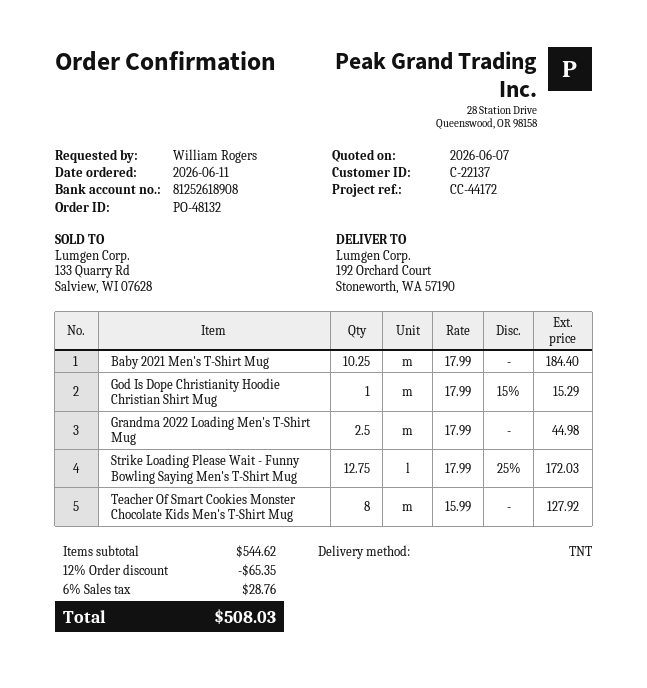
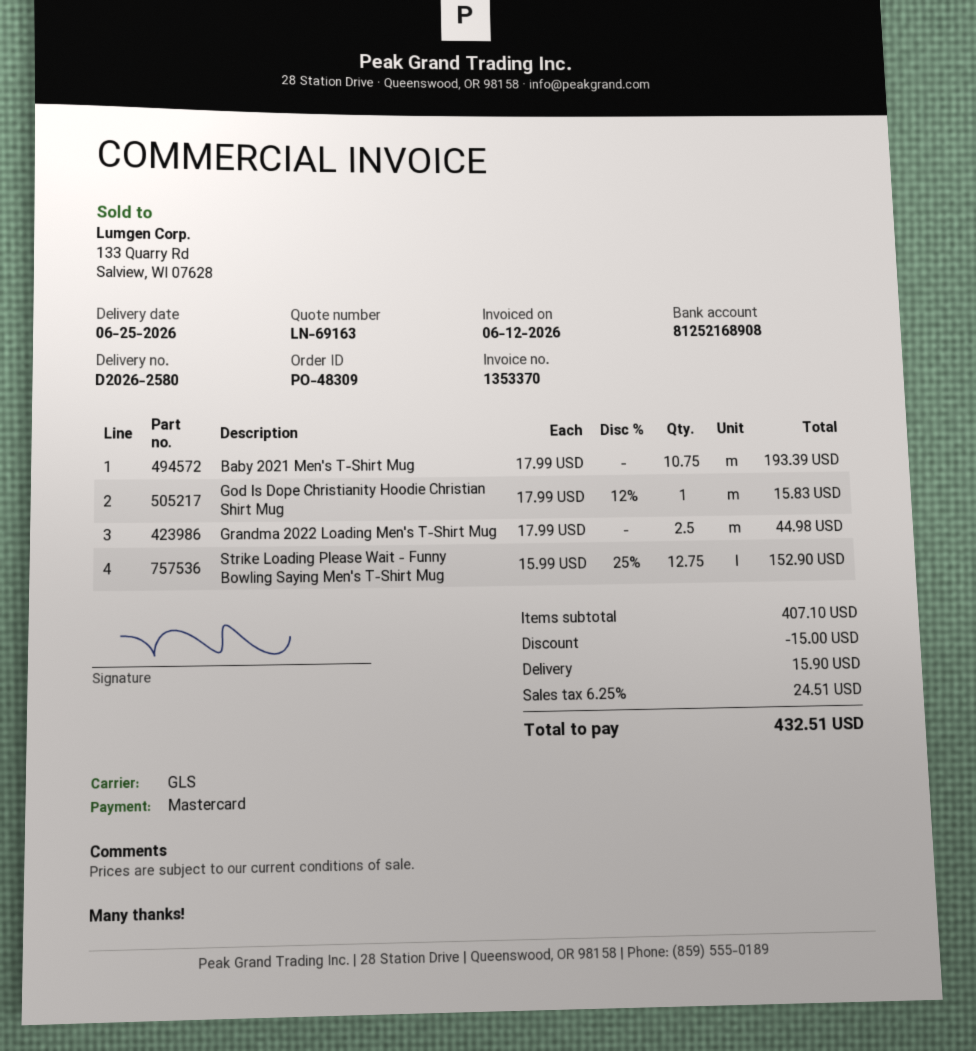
order number: PO-48132 -> PO-48309
bank account: 81252618908 -> 81252168908
shipping method: TNT -> GLS
Baby 2021 Men's T-Shirt Mug: 10.25 x 17.99 = 184.40 -> 10.75 x 17.99 = 193.39
God Is Dope Christianity Hoodie Christian Shirt Mug: 1 x 17.99 - 15% = 15.29 -> 1 x 17.99 - 12% = 15.83
Strike Loading Please Wait - Funny Bowling Saying Men's T-Shirt Mug: 12.75 x 17.99 - 25% = 172.03 -> 12.75 x 15.99 - 25% = 152.90
Teacher Of Smart Cookies Monster Chocolate Kids Men's T-Shirt Mug: 8 x 15.99 = 127.92 -> none
subtotal: 544.62 -> 407.10
discount: 65.35 -> 15.00
shipping: none -> 15.90
tax: 6% = 28.76 -> 6.25% = 24.51
total: 508.03 -> 432.51

